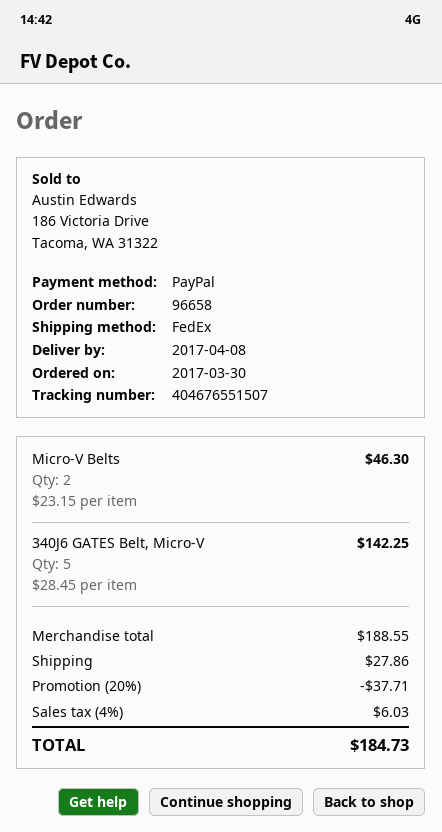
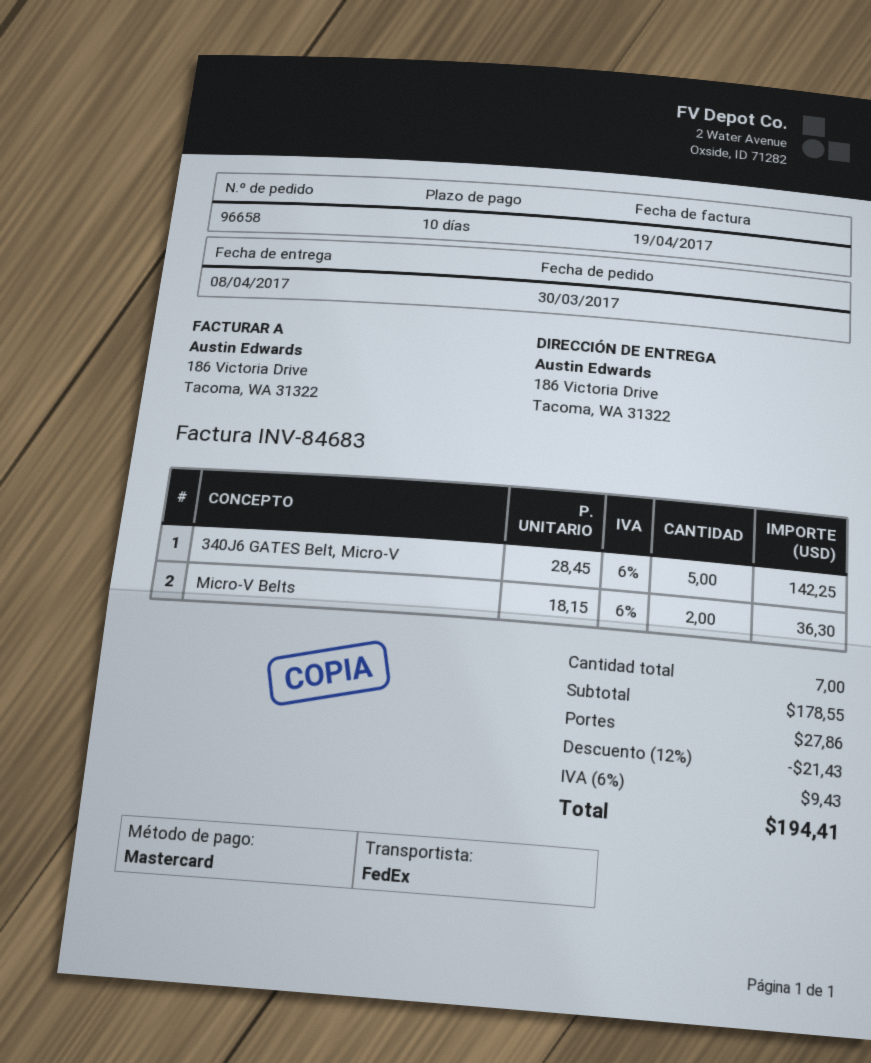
payment method: PayPal -> Mastercard
Micro-V Belts: 2 x 23.15 = 46.30 -> 2 x 18.15 = 36.30
subtotal: 188.55 -> 178.55
discount: 20% = 37.71 -> 12% = 21.43
tax: 4% = 6.03 -> 6% = 9.43
total: 184.73 -> 194.41

